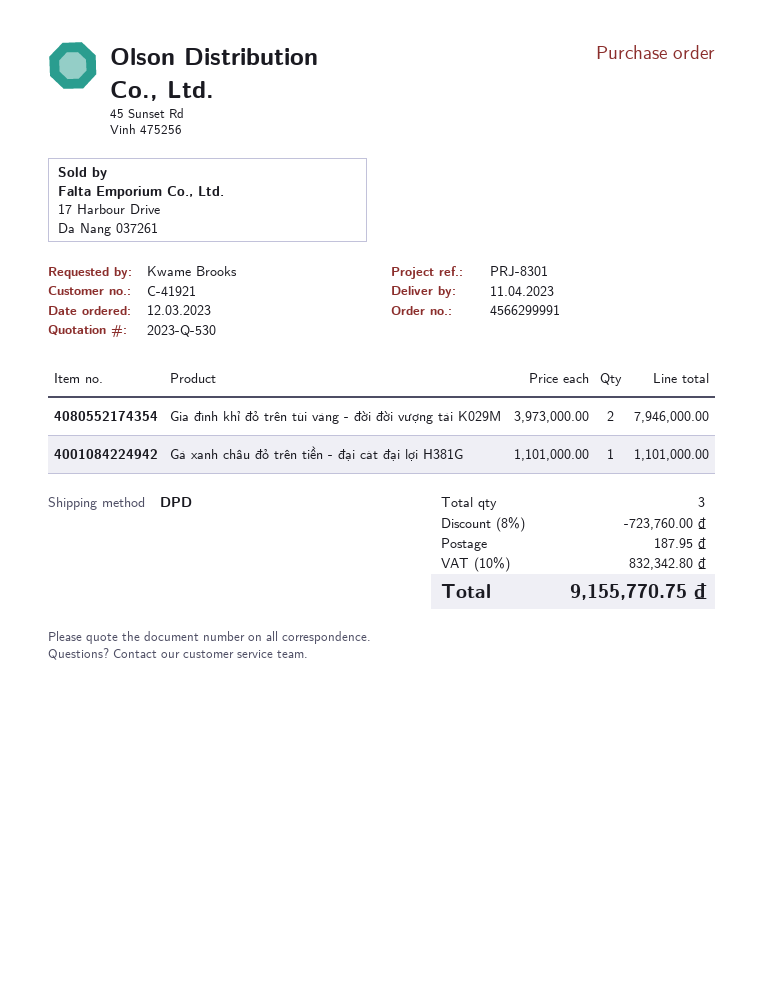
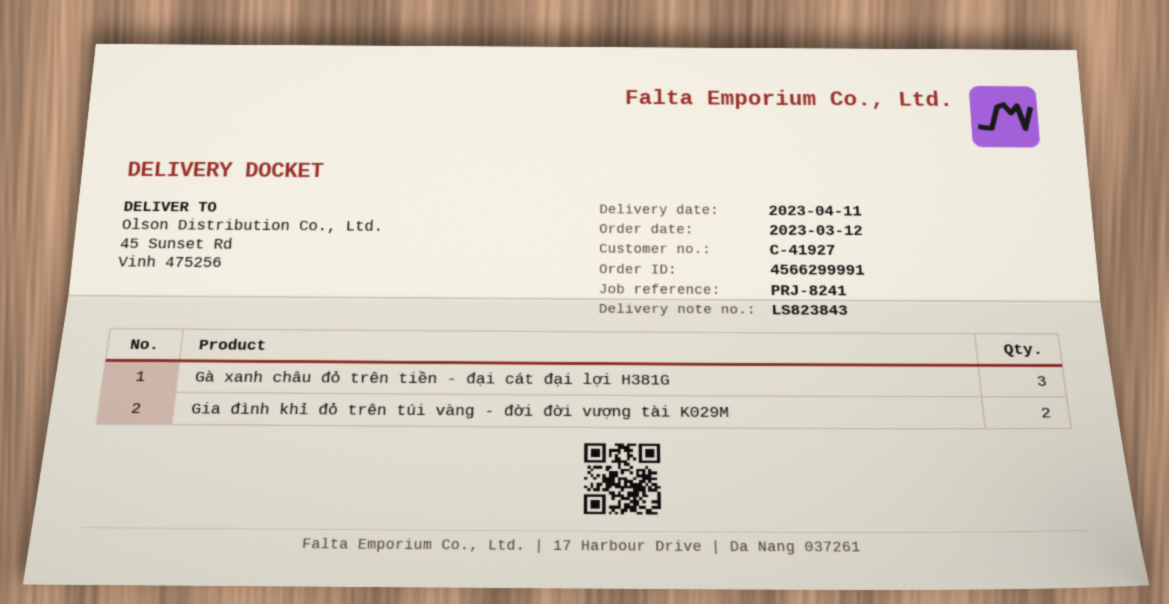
customer number: C-41921 -> C-41927
reference: PRJ-8301 -> PRJ-8241
Gà xanh châu đỏ trên tiền - đại cát đại lợi H381G: 1 -> 3

